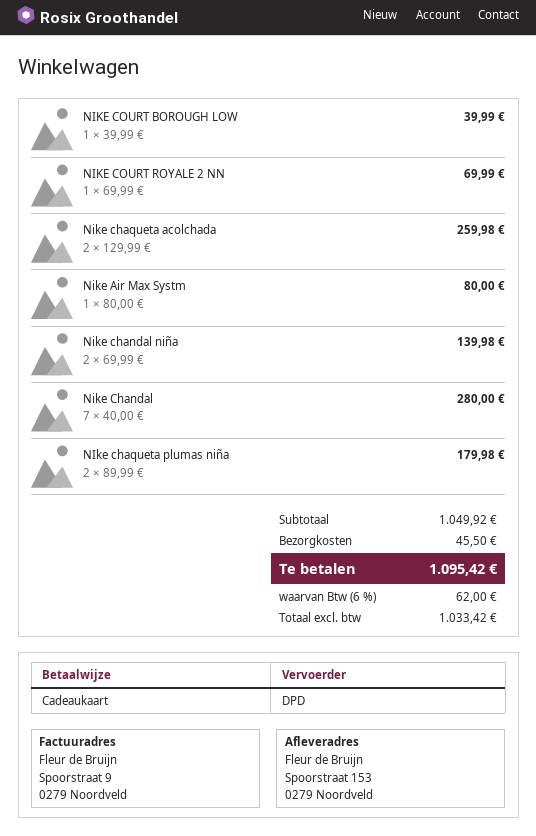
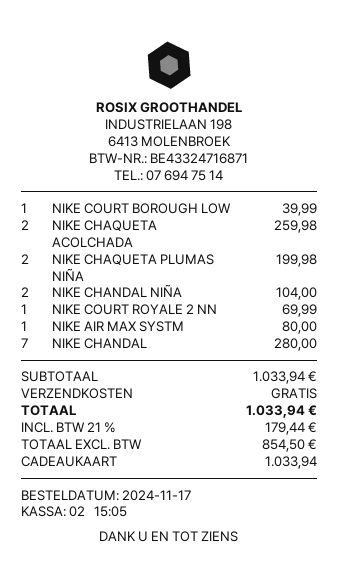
Nike chandal niña: 2 for 139.98 -> 2 for 104.00
NIke chaqueta plumas niña: 2 for 179.98 -> 2 for 199.98
subtotal: 1049.92 -> 1033.94
shipping: 45.50 -> 0.00
net: 1033.42 -> 854.50
tax: 6% = 62.00 -> 21% = 179.44
total: 1095.42 -> 1033.94

